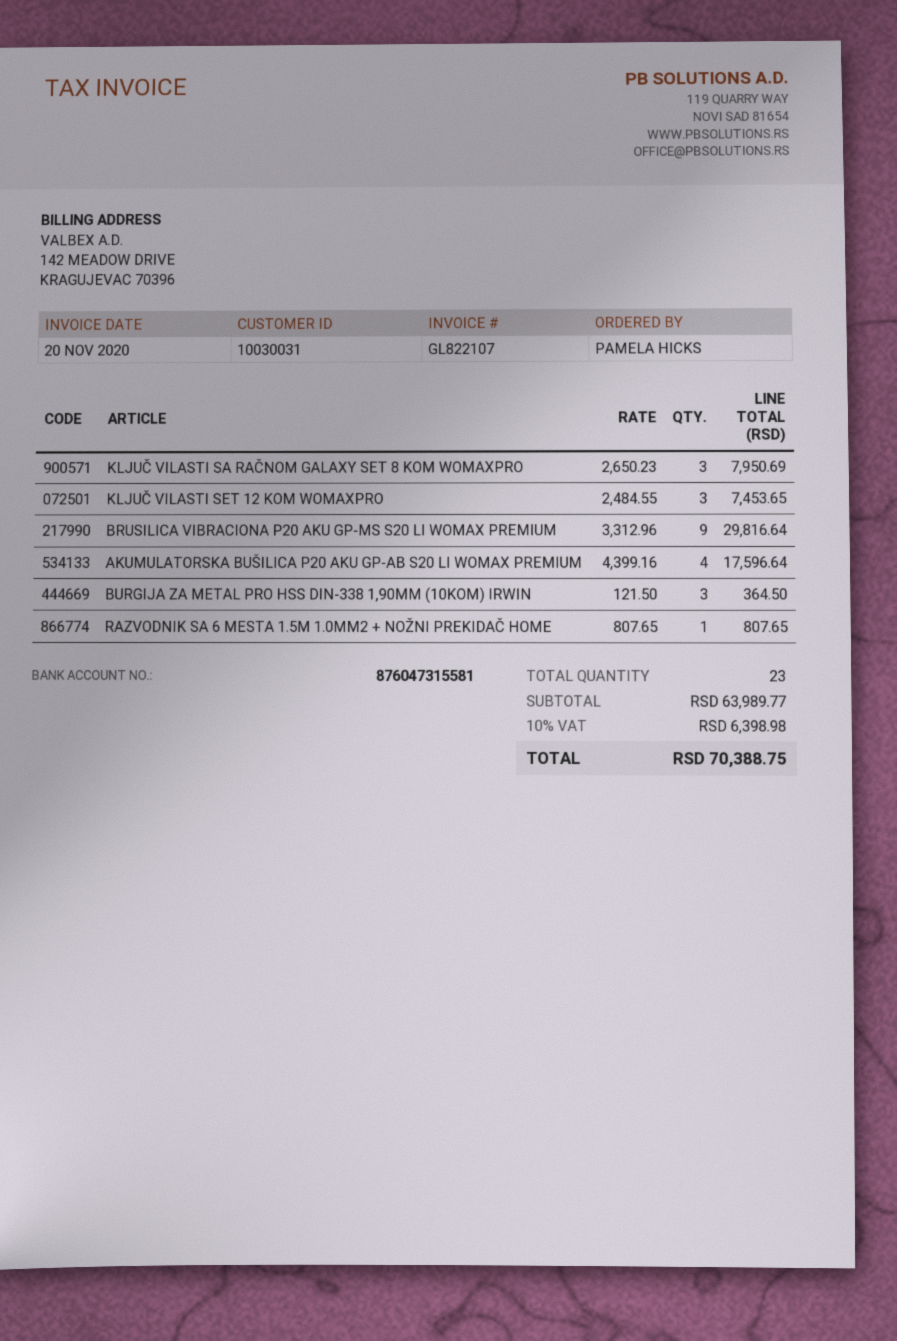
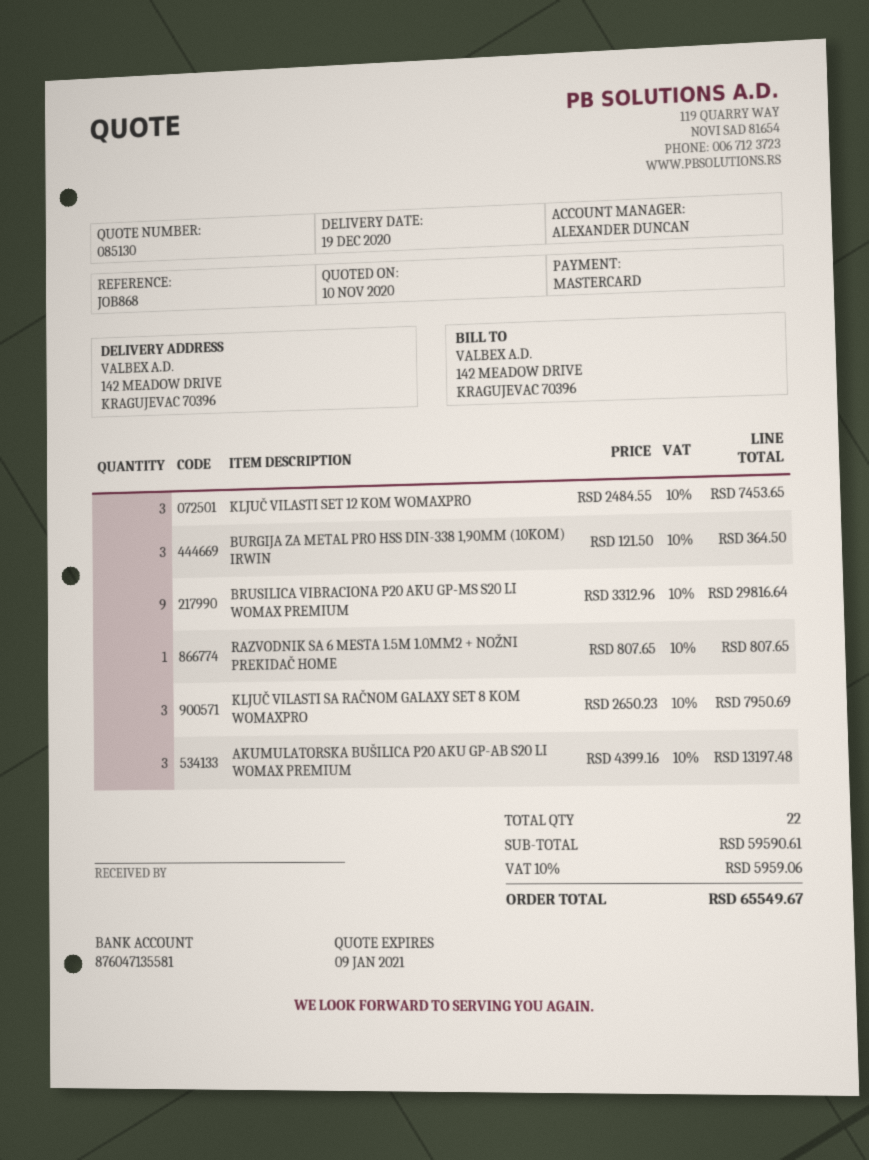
bank account: 876047315581 -> 876047135581
AKUMULATORSKA BUŠILICA P20 AKU GP-AB S20 LI WOMAX PREMIUM: 4 x 4399.16 = 17596.64 -> 3 x 4399.16 = 13197.48
total quantity: 23 -> 22
subtotal: 63989.77 -> 59590.61
tax: 10% = 6398.98 -> 10% = 5959.06
total: 70388.75 -> 65549.67

